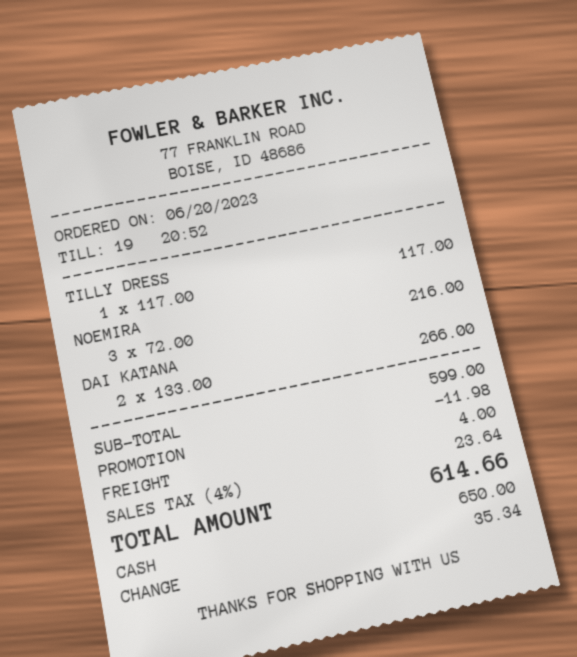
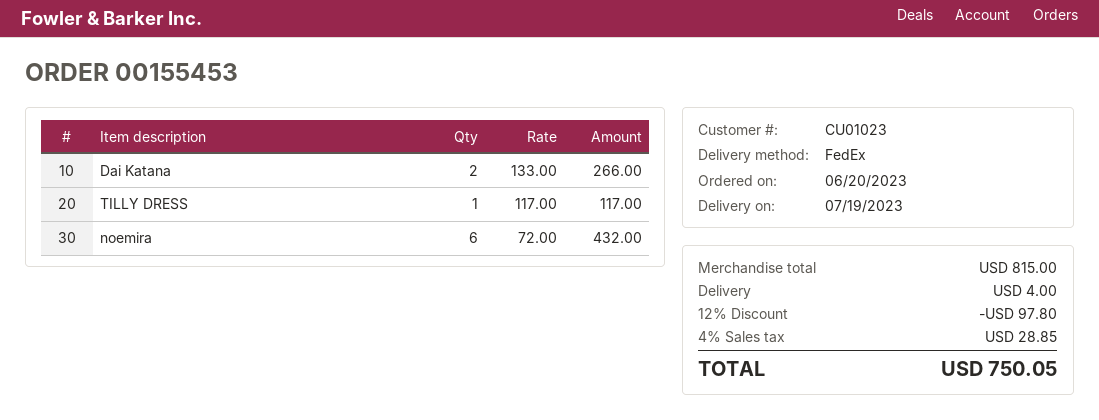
NOEMIRA: 3 x 72.00 = 216.00 -> 6 x 72.00 = 432.00
subtotal: 599.00 -> 815.00
discount: 11.98 -> 97.80
tax: 4% = 23.64 -> 4% = 28.85
total: 614.66 -> 750.05

